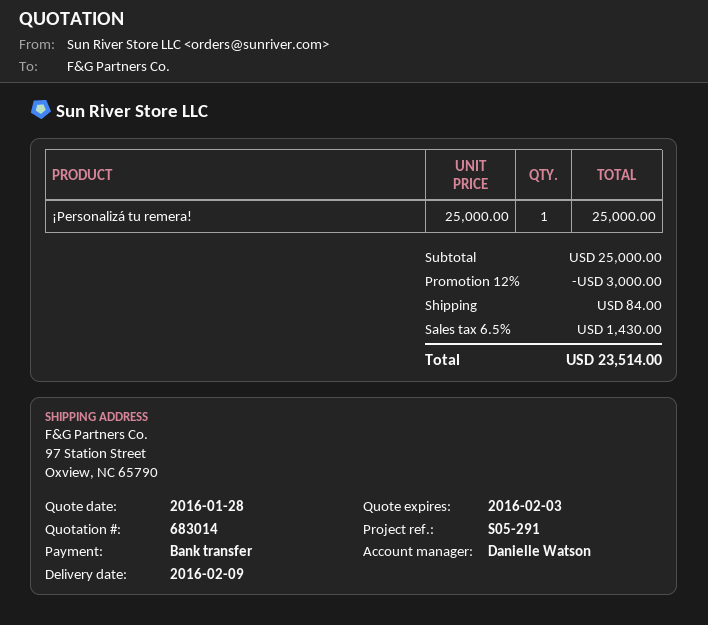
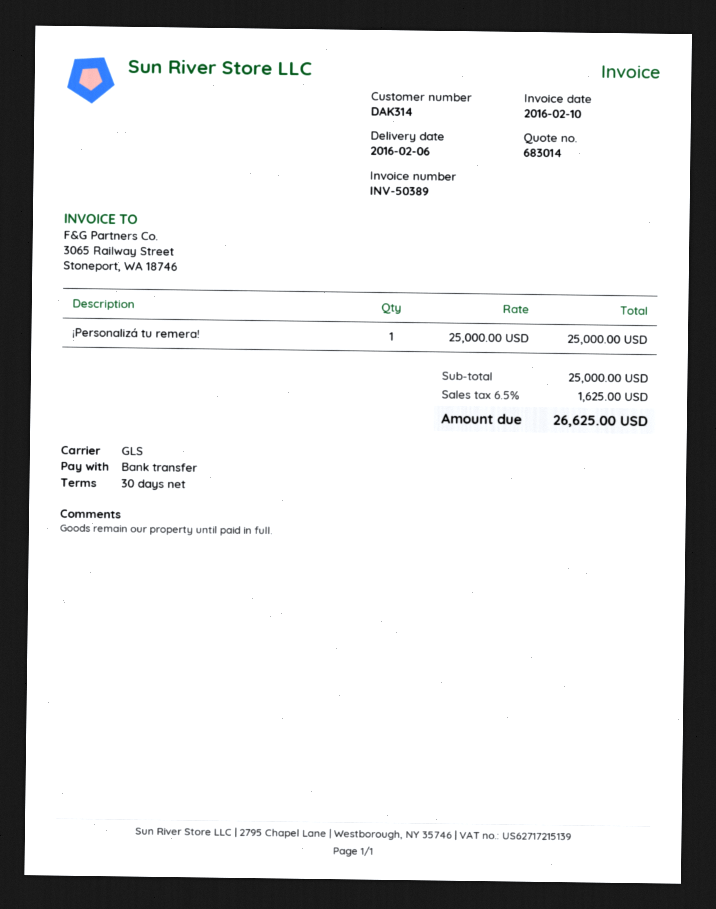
delivery date: 2016-02-09 -> 2016-02-06
discount: 12% = 3000.00 -> none
shipping: 84.00 -> none
tax: 6.5% = 1430.00 -> 6.5% = 1625.00
total: 23514.00 -> 26625.00

